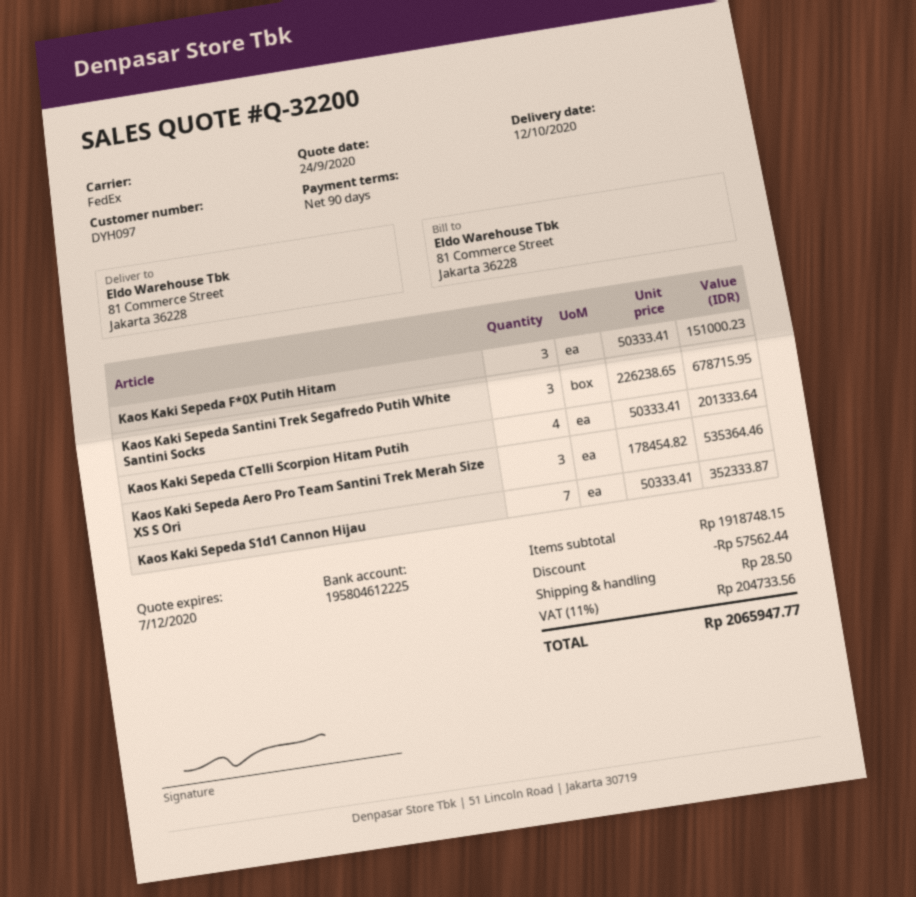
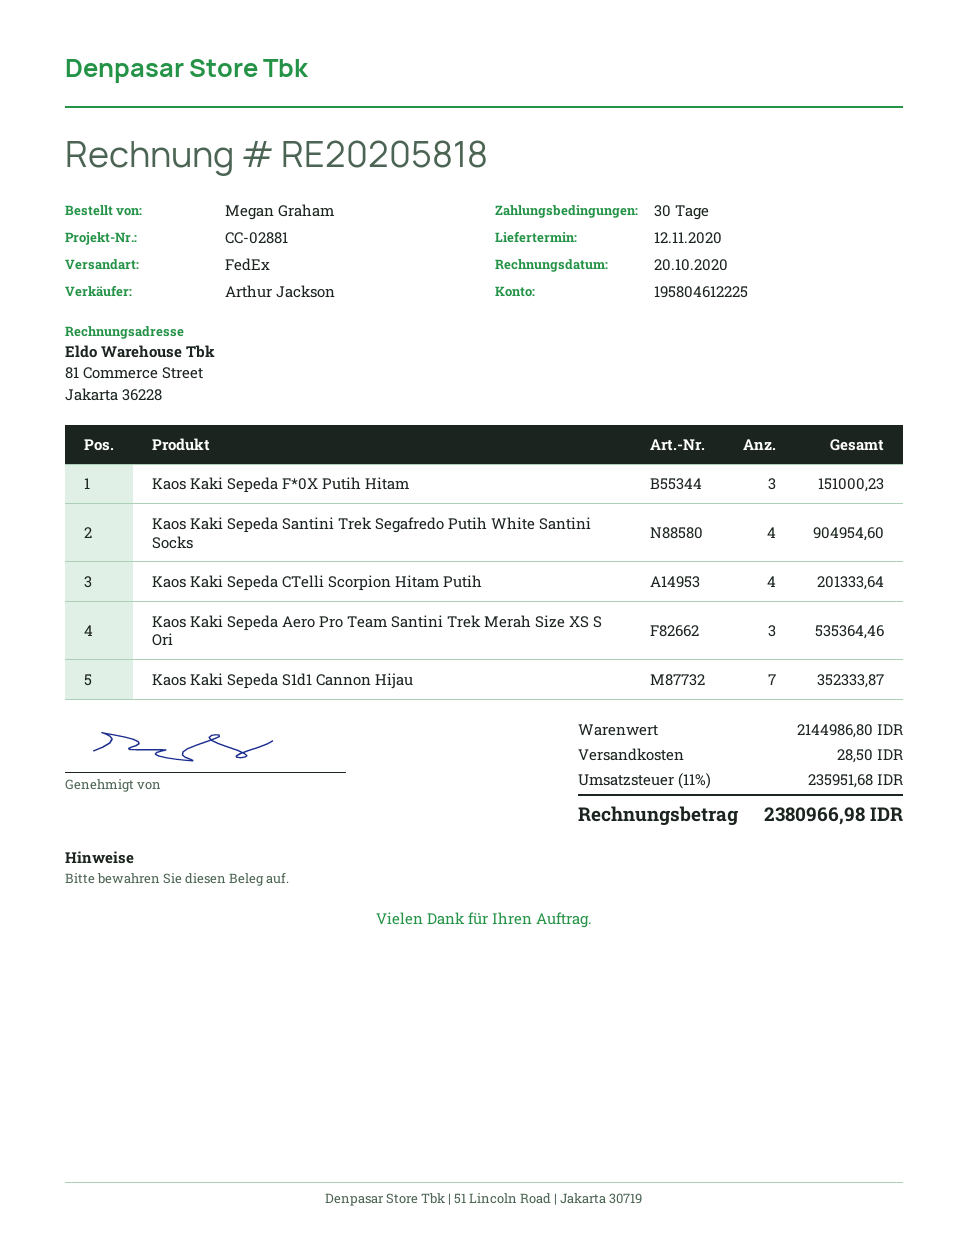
delivery date: 2020-10-12 -> 2020-11-12
payment terms: 90 days -> 30 days
Kaos Kaki Sepeda Santini Trek Segafredo Putih White Santini Socks: 3 for 678715.95 -> 4 for 904954.60
subtotal: 1918748.15 -> 2144986.80
discount: 57562.44 -> none
tax: 11% = 204733.56 -> 11% = 235951.68
total: 2065947.77 -> 2380966.98

